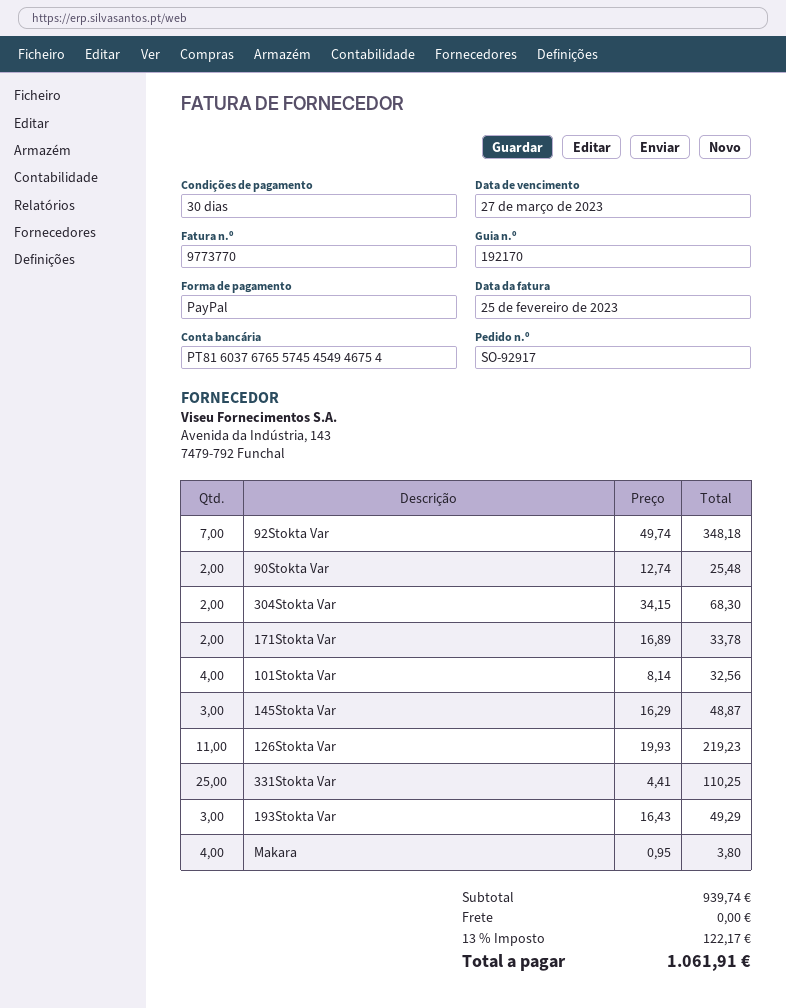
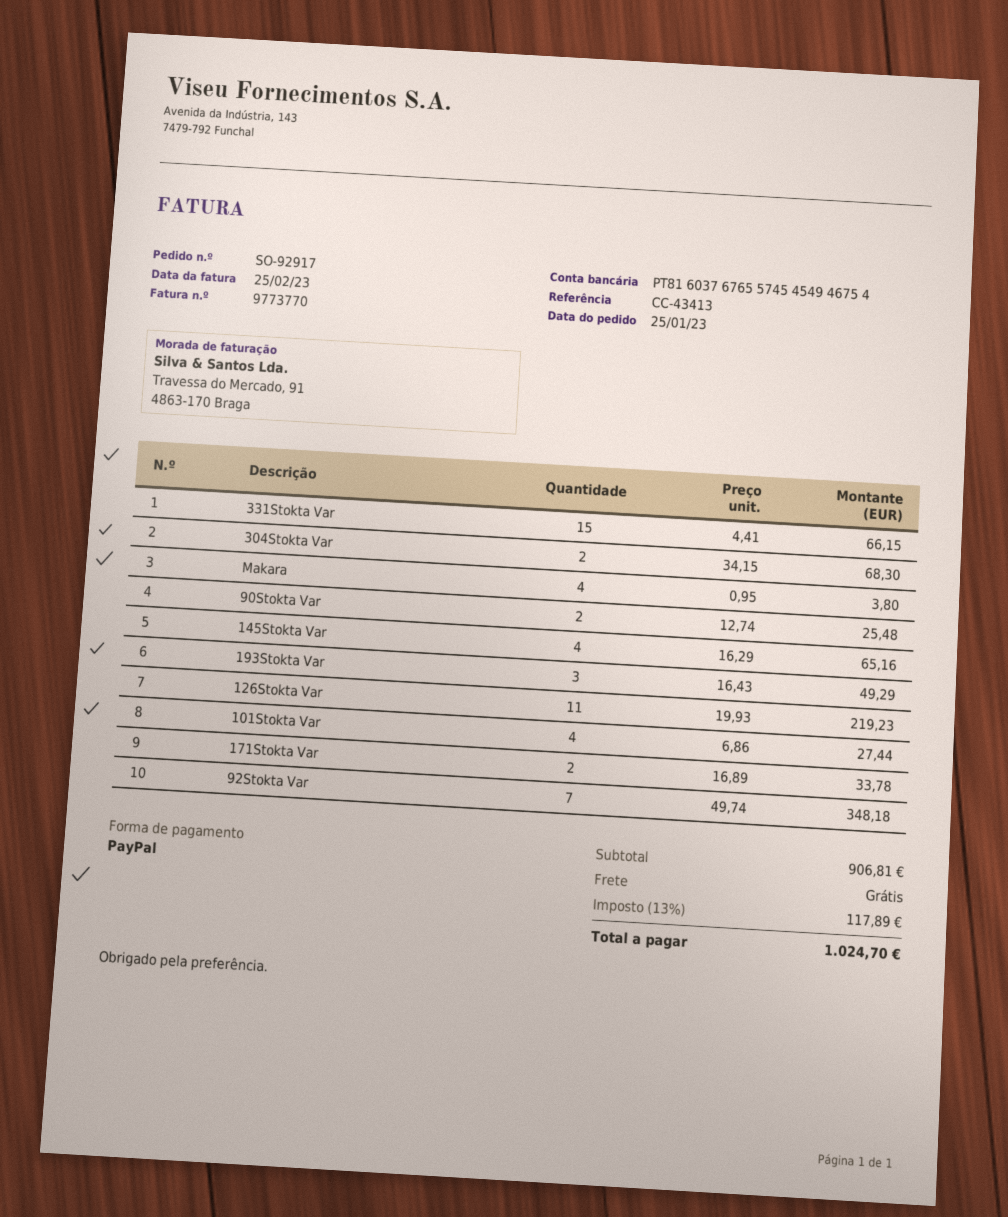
101Stokta Var: 4 x 8.14 = 32.56 -> 4 x 6.86 = 27.44
145Stokta Var: 3 x 16.29 = 48.87 -> 4 x 16.29 = 65.16
331Stokta Var: 25 x 4.41 = 110.25 -> 15 x 4.41 = 66.15
subtotal: 939.74 -> 906.81
tax: 13% = 122.17 -> 13% = 117.89
total: 1061.91 -> 1024.70

